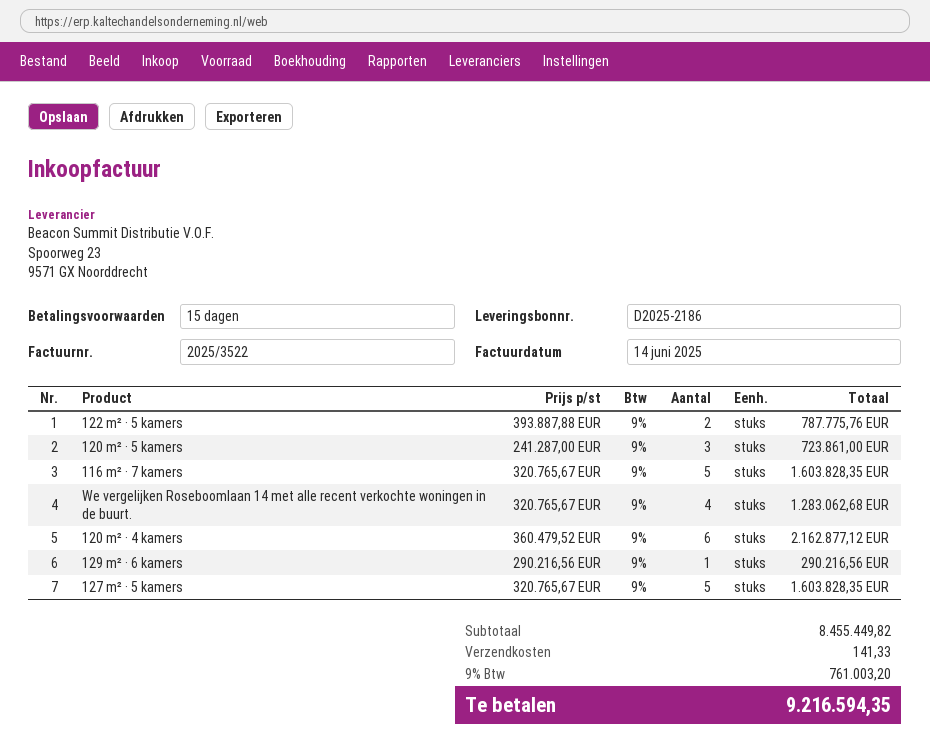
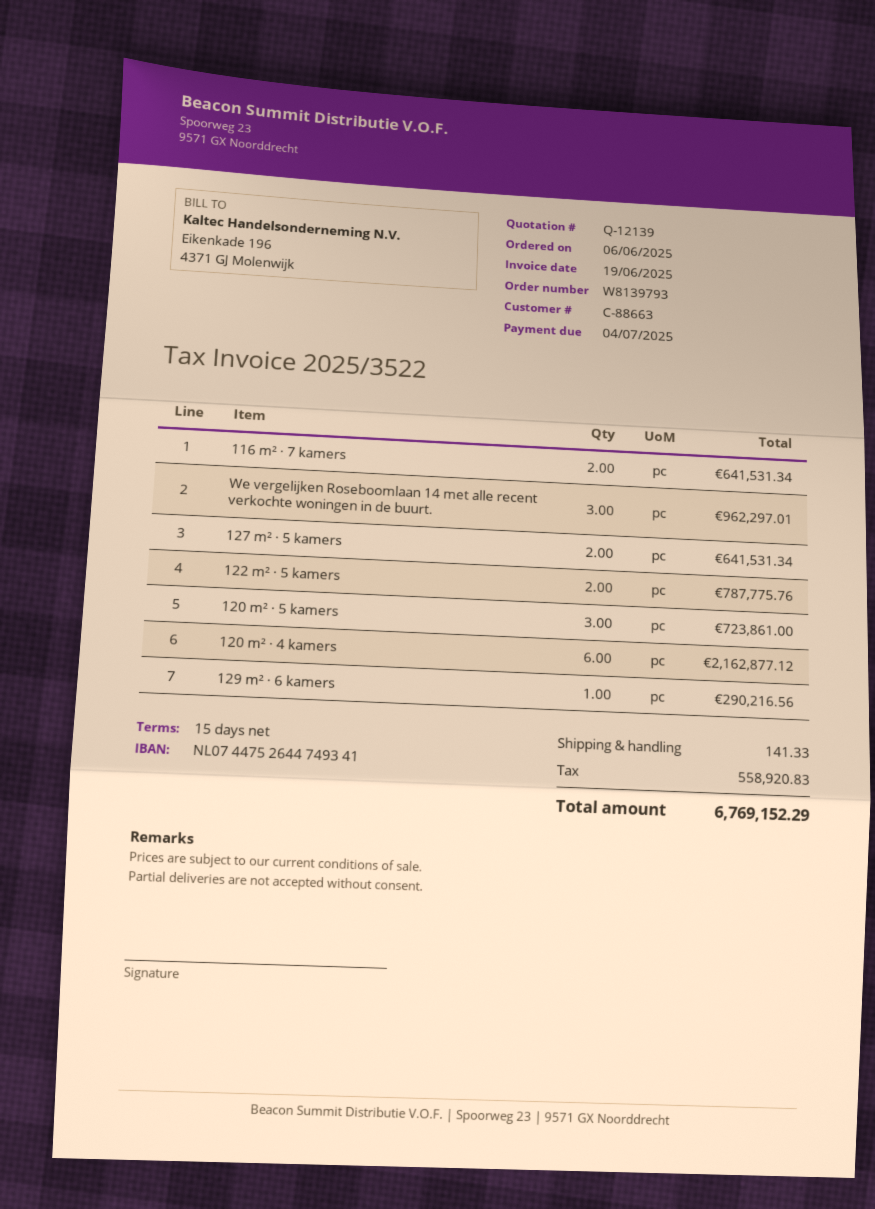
invoice date: 2025-06-14 -> 2025-06-19
116 m² · 7 kamers: 5 for 1603828.35 -> 2 for 641531.34
We vergelijken Roseboomlaan 14 met alle recent verkochte woningen in de buurt.: 4 for 1283062.68 -> 3 for 962297.01
127 m² · 5 kamers: 5 for 1603828.35 -> 2 for 641531.34
tax: 761003.20 -> 558920.83
total: 9216594.35 -> 6769152.29

